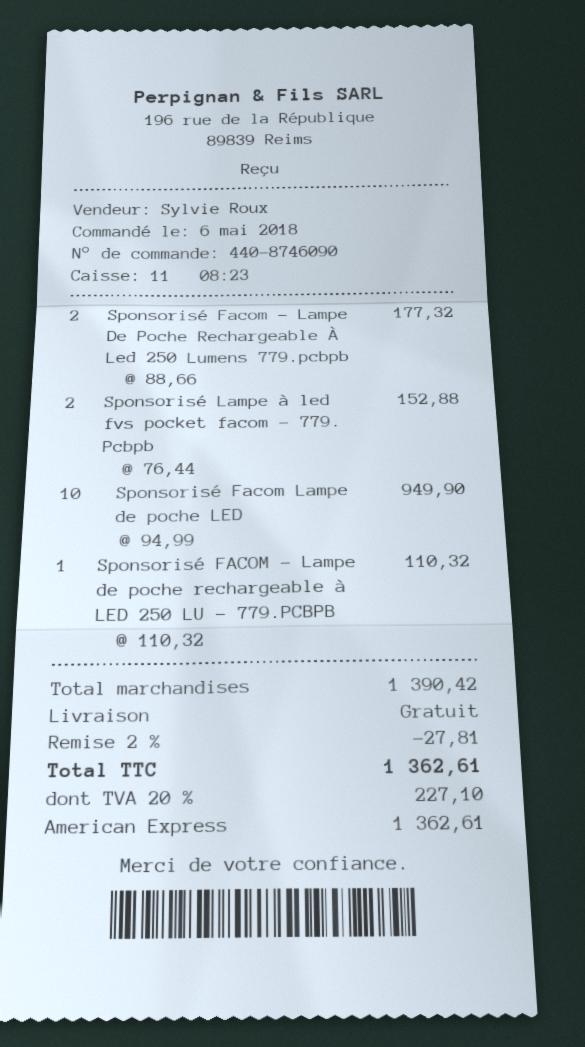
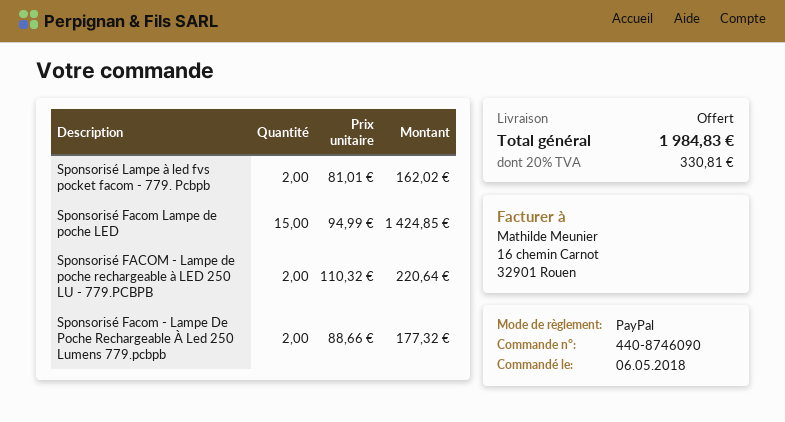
payment method: American Express -> PayPal
Sponsorisé Lampe à led fvs pocket facom - 779. Pcbpb: 2 x 76.44 = 152.88 -> 2 x 81.01 = 162.02
Sponsorisé Facom Lampe de poche LED: 10 x 94.99 = 949.90 -> 15 x 94.99 = 1424.85
Sponsorisé FACOM - Lampe de poche rechargeable à LED 250 LU - 779.PCBPB: 1 x 110.32 = 110.32 -> 2 x 110.32 = 220.64
discount: 2% = 27.81 -> none
tax: 20% = 227.10 -> 20% = 330.81
total: 1362.61 -> 1984.83

